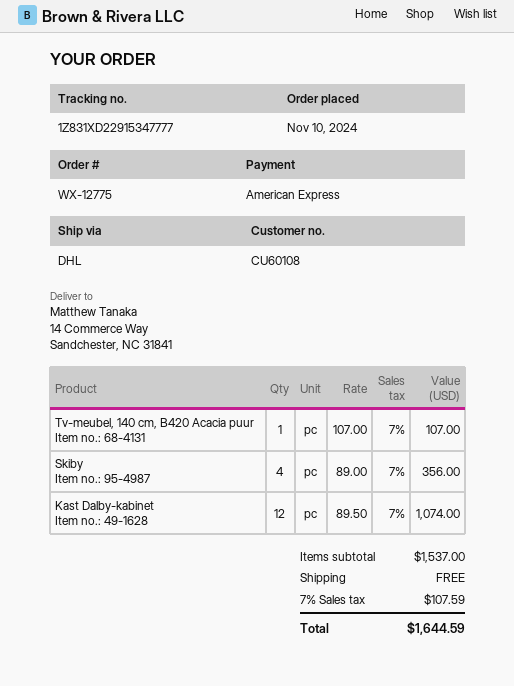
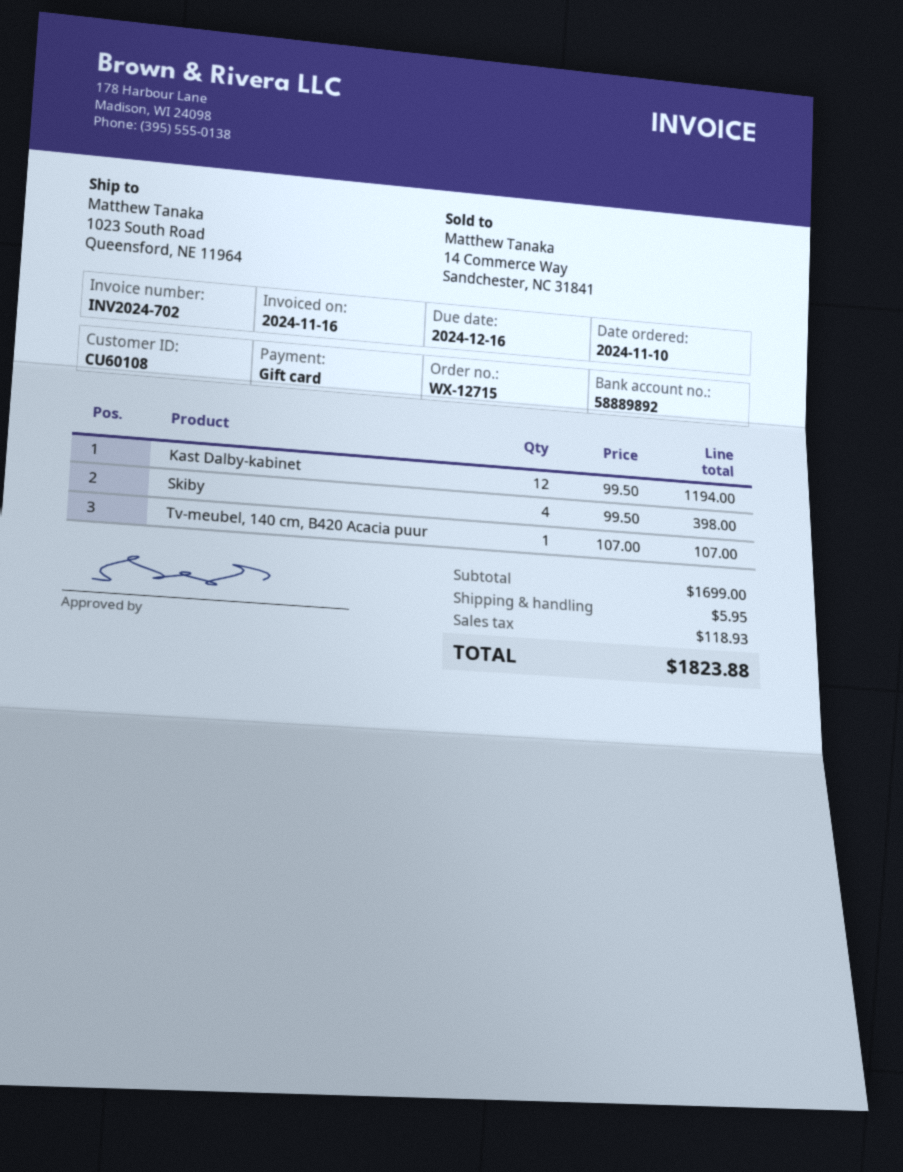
order number: WX-12775 -> WX-12715
payment method: American Express -> gift card
ship to: 14 Commerce Way, Sandchester, NC 31841 -> 1023 South Road, Queensford, NE 11964
Skiby: 4 x 89.00 = 356.00 -> 4 x 99.50 = 398.00
Kast Dalby-kabinet: 12 x 89.50 = 1074.00 -> 12 x 99.50 = 1194.00
subtotal: 1537.00 -> 1699.00
shipping: 0.00 -> 5.95
tax: 107.59 -> 118.93
total: 1644.59 -> 1823.88

